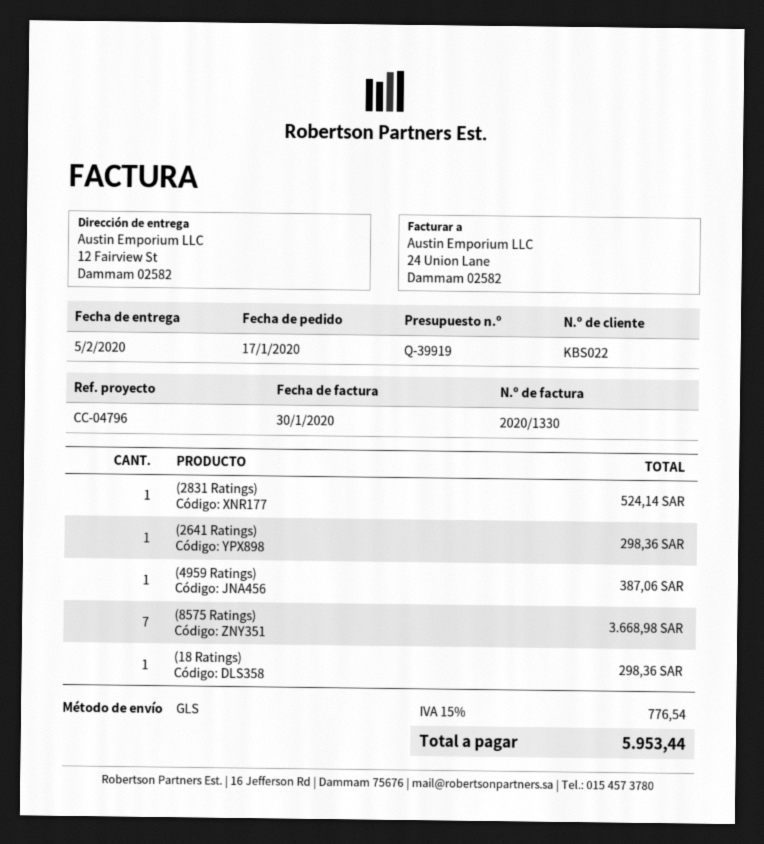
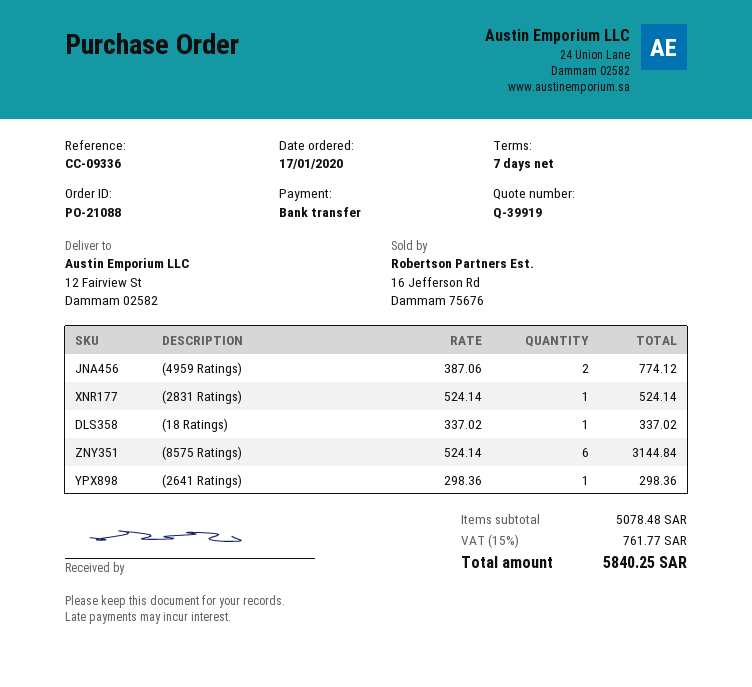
reference: CC-04796 -> CC-09336
(4959 Ratings): 1 for 387.06 -> 2 for 774.12
(8575 Ratings): 7 for 3668.98 -> 6 for 3144.84
(18 Ratings): 1 for 298.36 -> 1 for 337.02
tax: 15% = 776.54 -> 15% = 761.77
total: 5953.44 -> 5840.25

